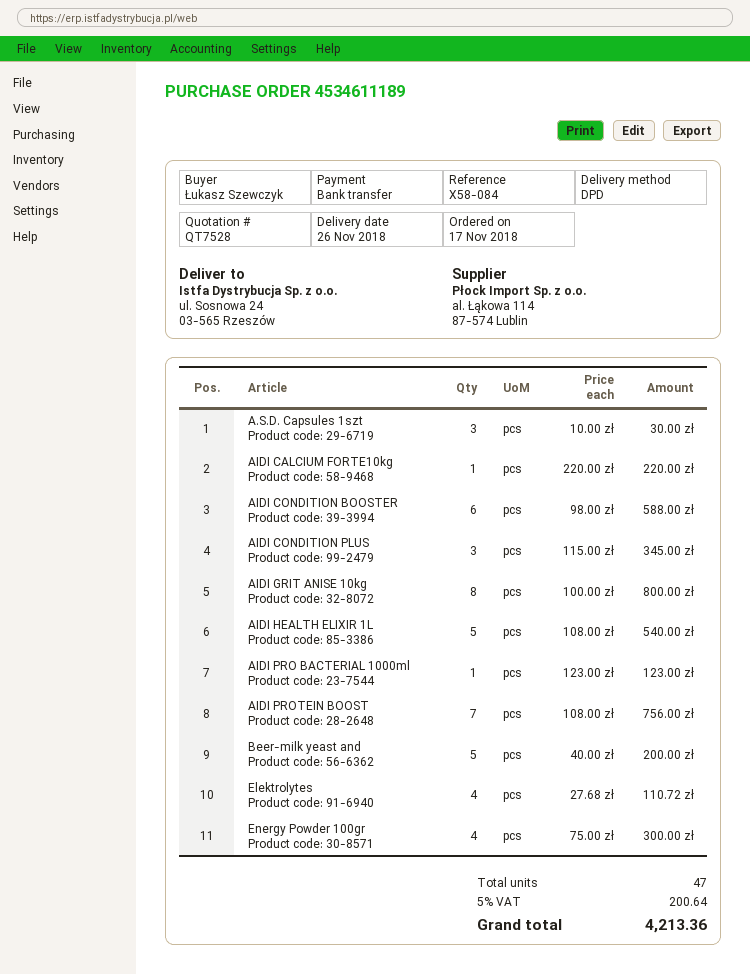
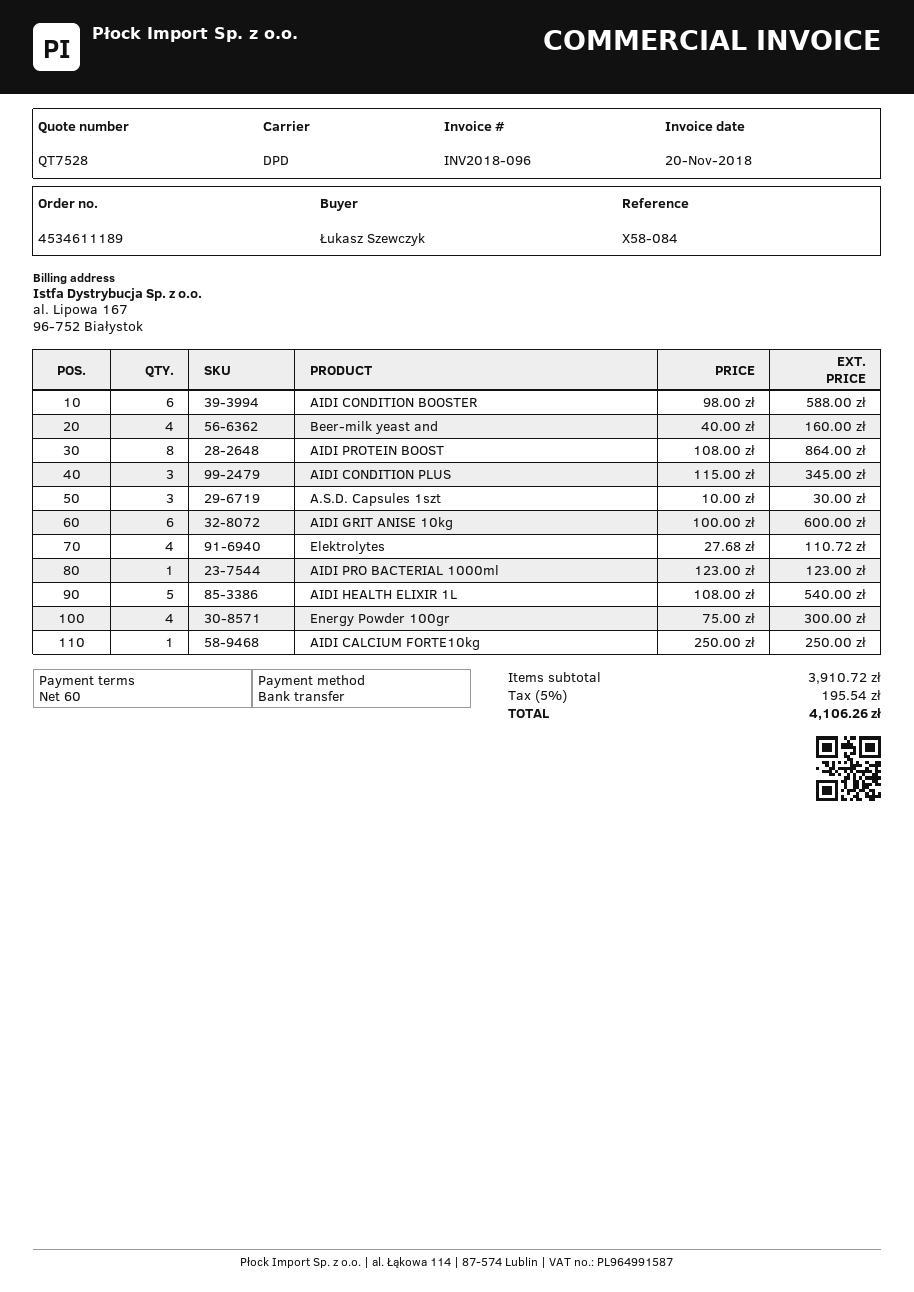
AIDI CALCIUM FORTE10kg: 1 x 220.00 = 220.00 -> 1 x 250.00 = 250.00
AIDI GRIT ANISE 10kg: 8 x 100.00 = 800.00 -> 6 x 100.00 = 600.00
AIDI PROTEIN BOOST: 7 x 108.00 = 756.00 -> 8 x 108.00 = 864.00
Beer-milk yeast and: 5 x 40.00 = 200.00 -> 4 x 40.00 = 160.00
tax: 5% = 200.64 -> 5% = 195.54
total: 4213.36 -> 4106.26

